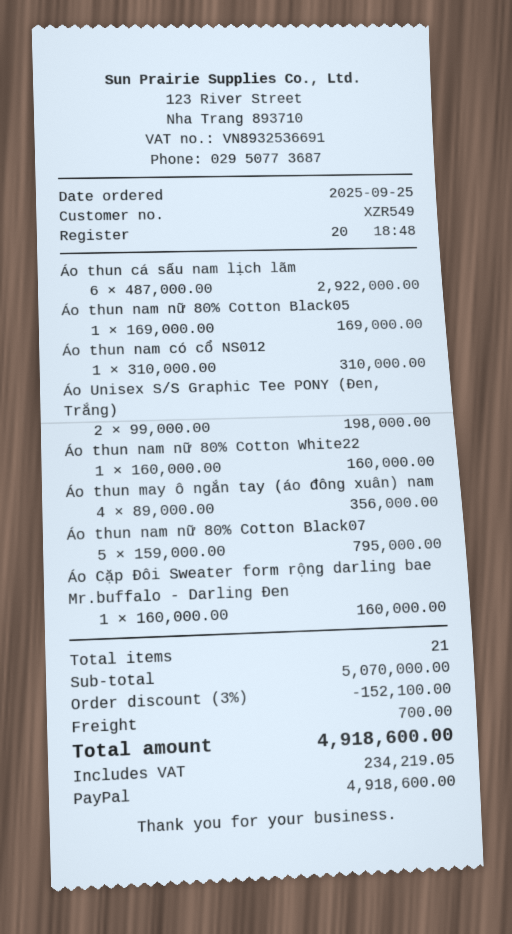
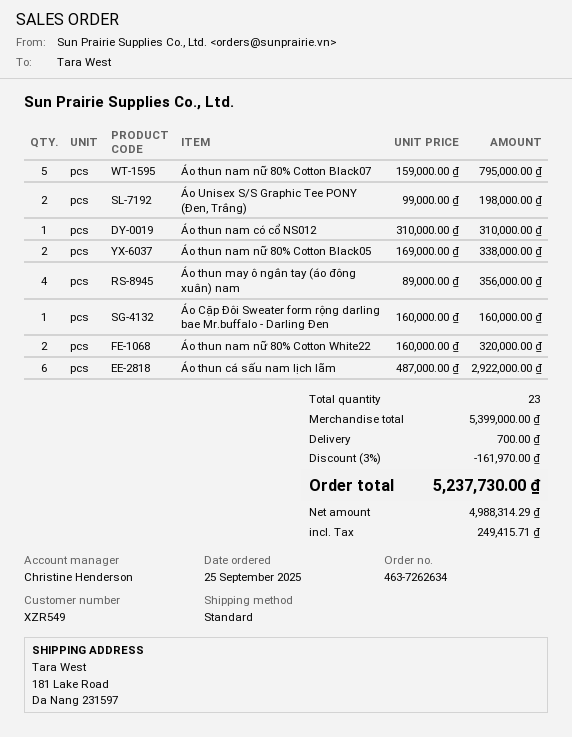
Áo thun nam nữ 80% Cotton Black05: 1 x 169000.00 = 169000.00 -> 2 x 169000.00 = 338000.00
Áo thun nam nữ 80% Cotton White22: 1 x 160000.00 = 160000.00 -> 2 x 160000.00 = 320000.00
total quantity: 21 -> 23
subtotal: 5070000.00 -> 5399000.00
discount: 3% = 152100.00 -> 3% = 161970.00
tax: 234219.05 -> 249415.71
total: 4918600.00 -> 5237730.00

